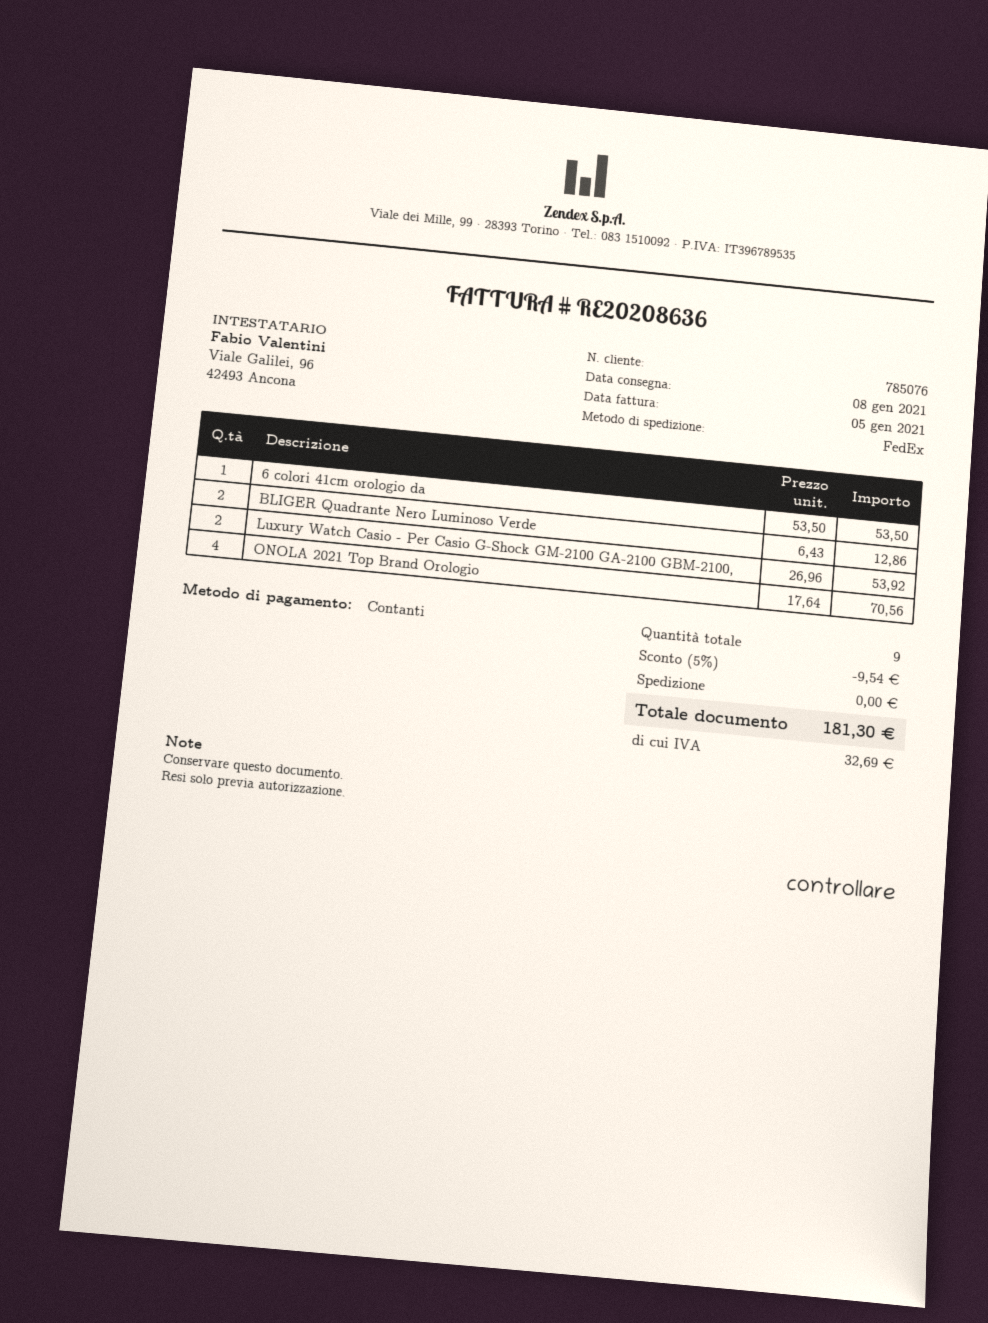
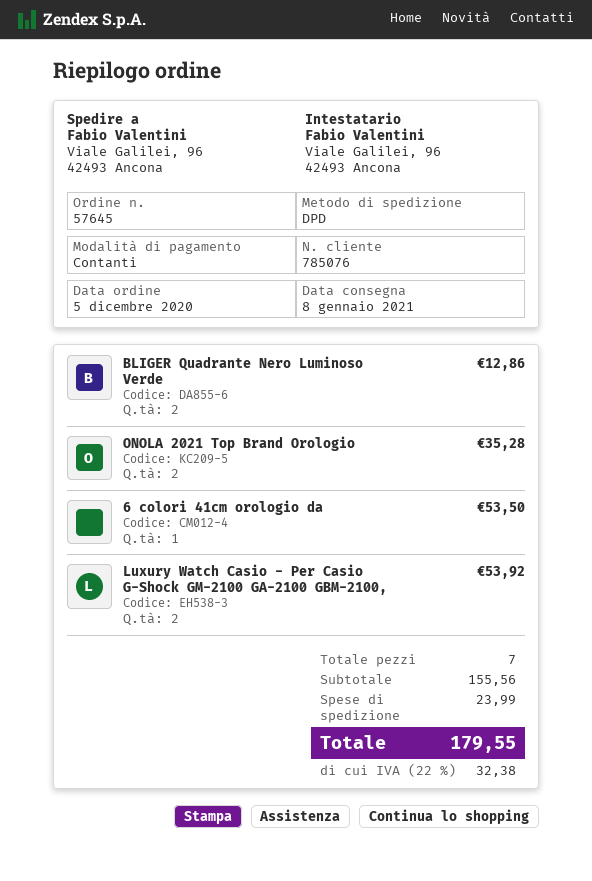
shipping method: FedEx -> DPD
ONOLA 2021 Top Brand Orologio: 4 for 70.56 -> 2 for 35.28
total quantity: 9 -> 7
discount: 5% = 9.54 -> none
shipping: 0.00 -> 23.99
tax: 32.69 -> 32.38
total: 181.30 -> 179.55

